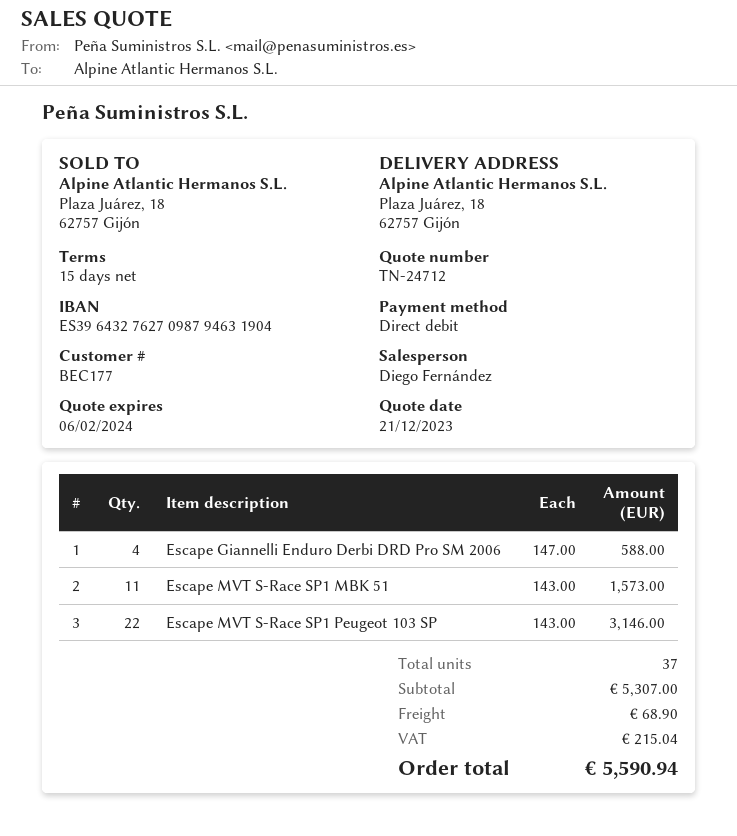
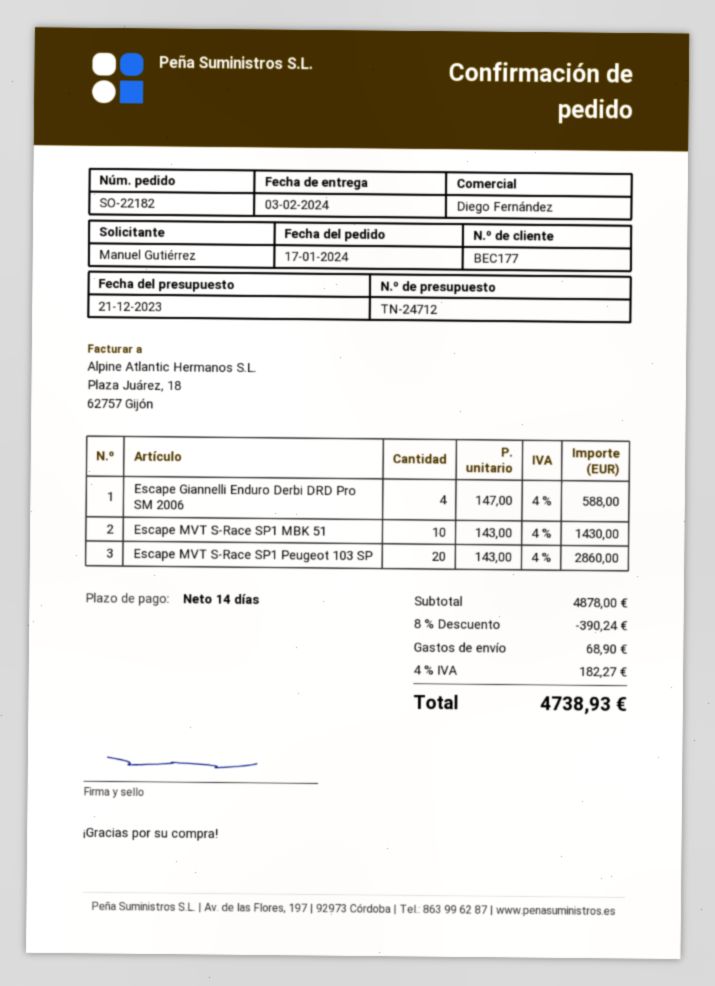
payment terms: 15 days -> 14 days
Escape MVT S-Race SP1 MBK 51: 11 x 143.00 = 1573.00 -> 10 x 143.00 = 1430.00
Escape MVT S-Race SP1 Peugeot 103 SP: 22 x 143.00 = 3146.00 -> 20 x 143.00 = 2860.00
subtotal: 5307.00 -> 4878.00
discount: none -> 8% = 390.24
tax: 215.04 -> 182.27
total: 5590.94 -> 4738.93

